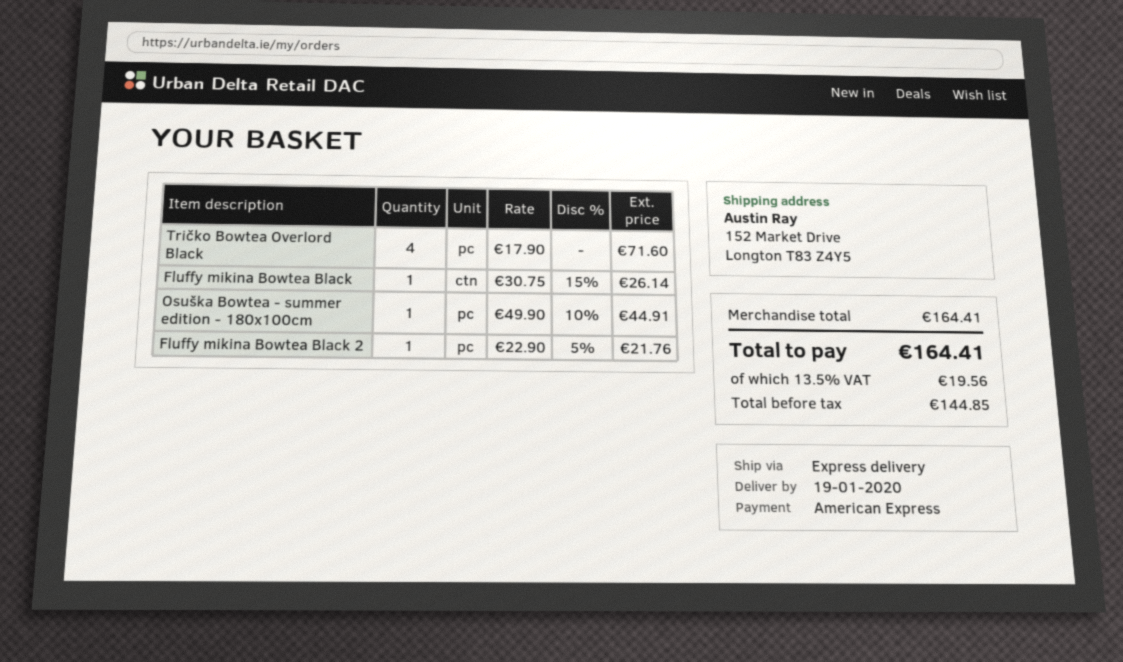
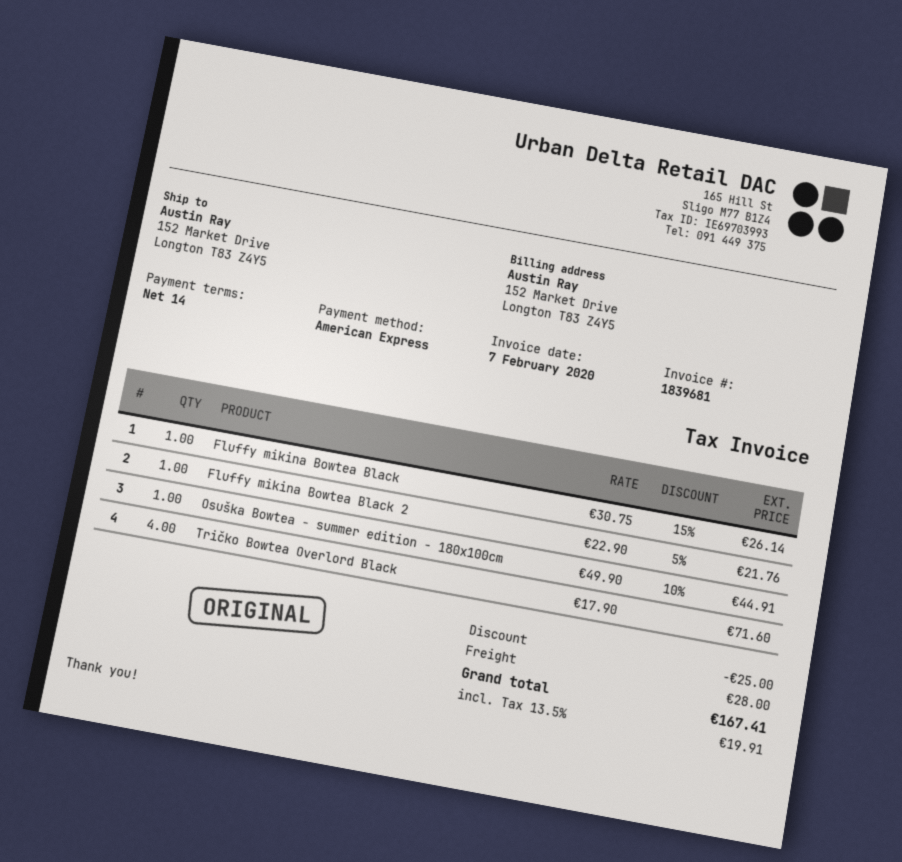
discount: none -> 25.00
shipping: none -> 28.00
tax: 13.5% = 19.56 -> 13.5% = 19.91
total: 164.41 -> 167.41

